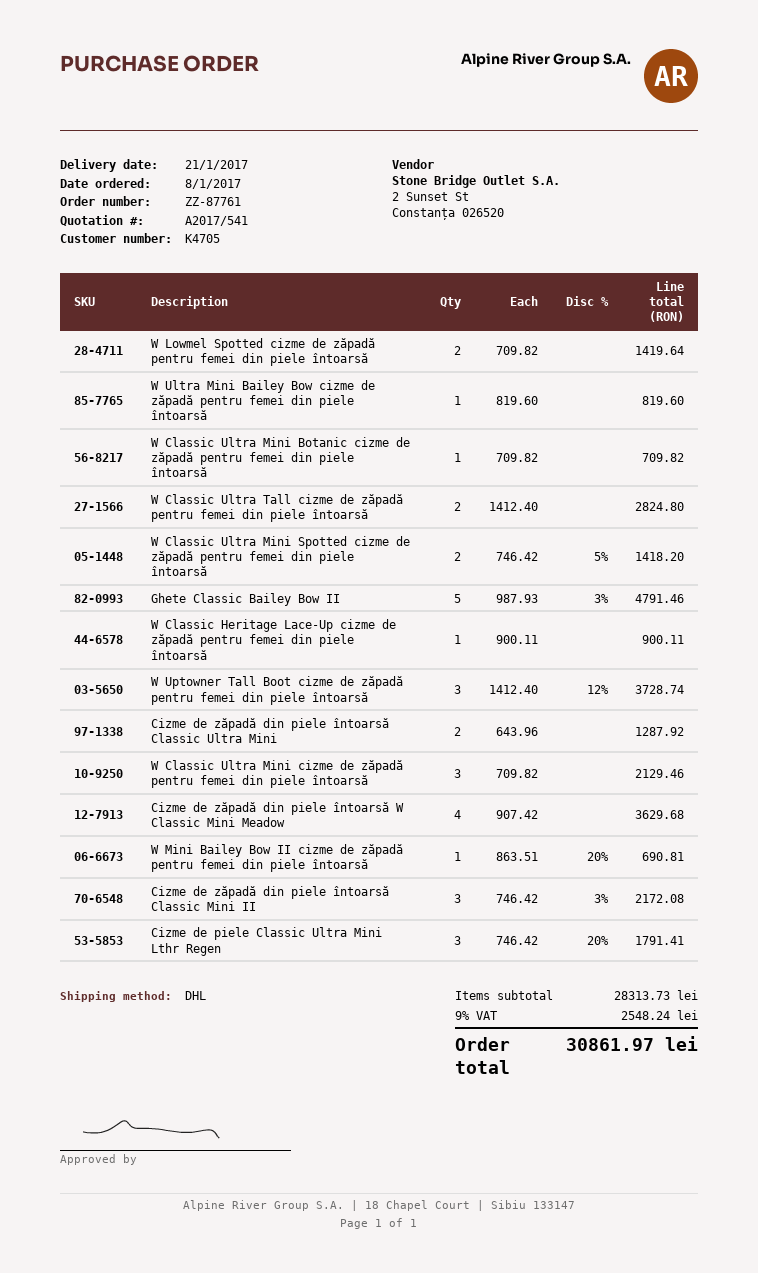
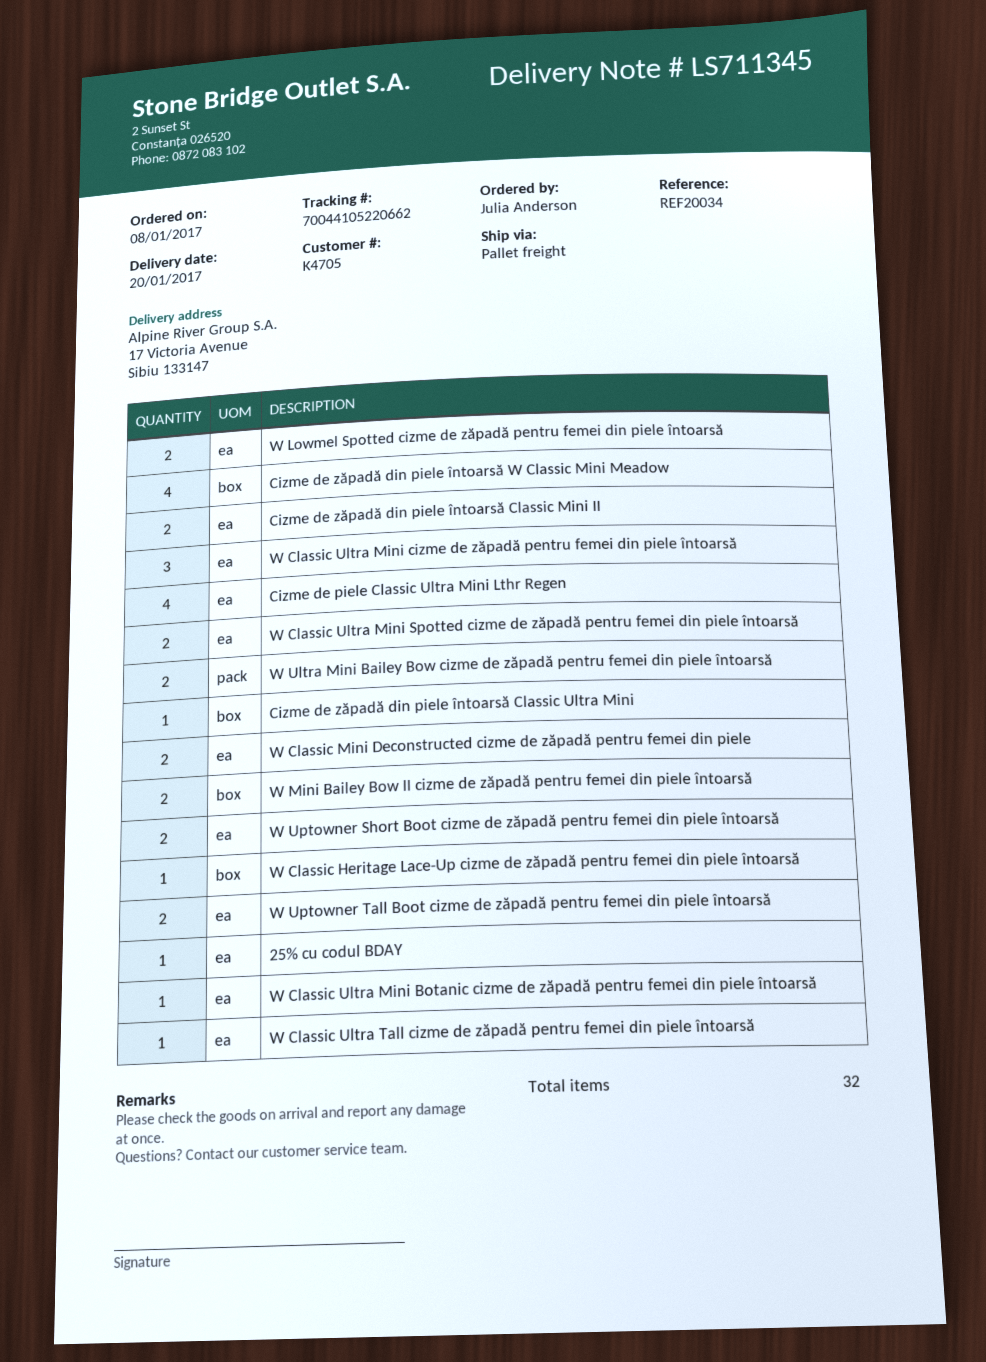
delivery date: 2017-01-21 -> 2017-01-20
shipping method: DHL -> pallet freight
W Ultra Mini Bailey Bow cizme de zăpadă pentru femei din piele întoarsă: 1 -> 2
W Classic Ultra Tall cizme de zăpadă pentru femei din piele întoarsă: 2 -> 1
Ghete Classic Bailey Bow II: 5 -> none
W Uptowner Tall Boot cizme de zăpadă pentru femei din piele întoarsă: 3 -> 2
Cizme de zăpadă din piele întoarsă Classic Ultra Mini: 2 -> 1
W Mini Bailey Bow II cizme de zăpadă pentru femei din piele întoarsă: 1 -> 2
Cizme de zăpadă din piele întoarsă Classic Mini II: 3 -> 2
Cizme de piele Classic Ultra Mini Lthr Regen: 3 -> 4
W Classic Mini Deconstructed cizme de zăpadă pentru femei din piele: none -> 2
W Uptowner Short Boot cizme de zăpadă pentru femei din piele întoarsă: none -> 2
25% cu codul BDAY: none -> 1

